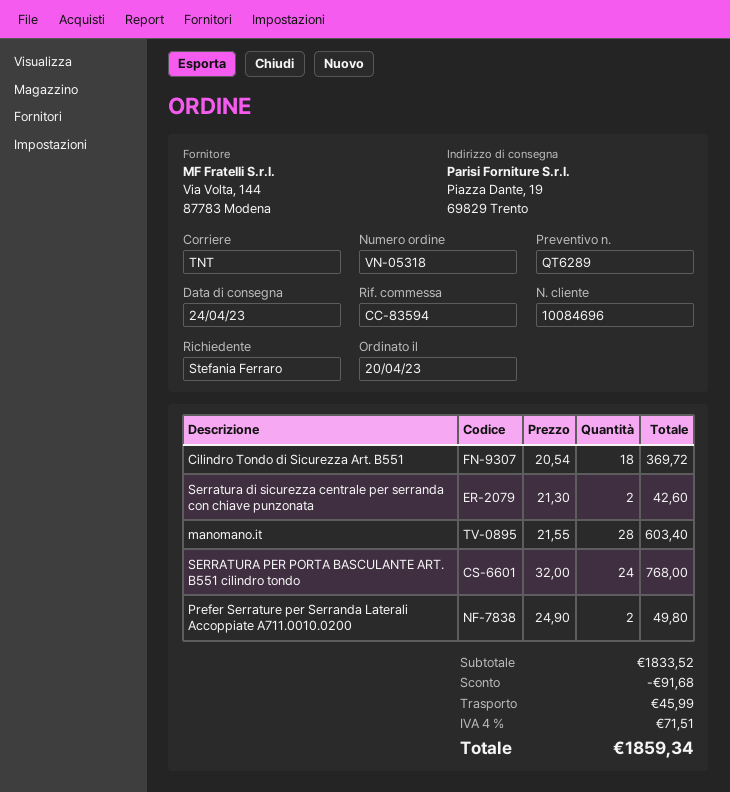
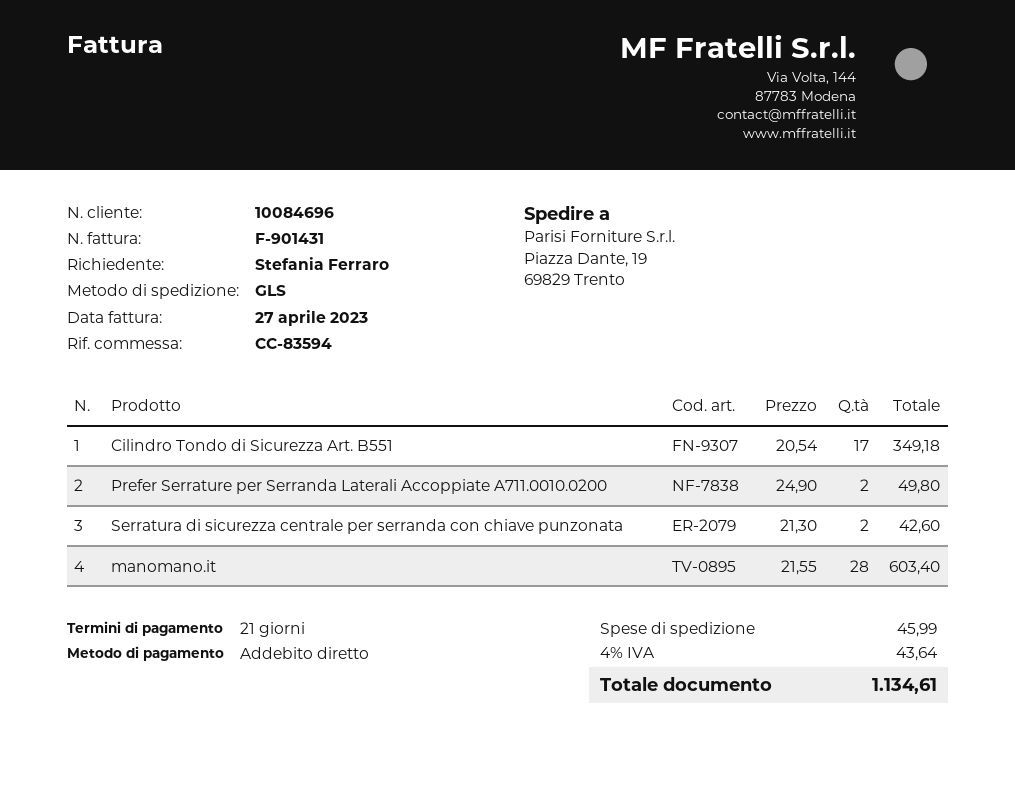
shipping method: TNT -> GLS
Cilindro Tondo di Sicurezza Art. B551: 18 x 20.54 = 369.72 -> 17 x 20.54 = 349.18
SERRATURA PER PORTA BASCULANTE ART. B551 cilindro tondo: 24 x 32.00 = 768.00 -> none
discount: 91.68 -> none
tax: 4% = 71.51 -> 4% = 43.64
total: 1859.34 -> 1134.61

